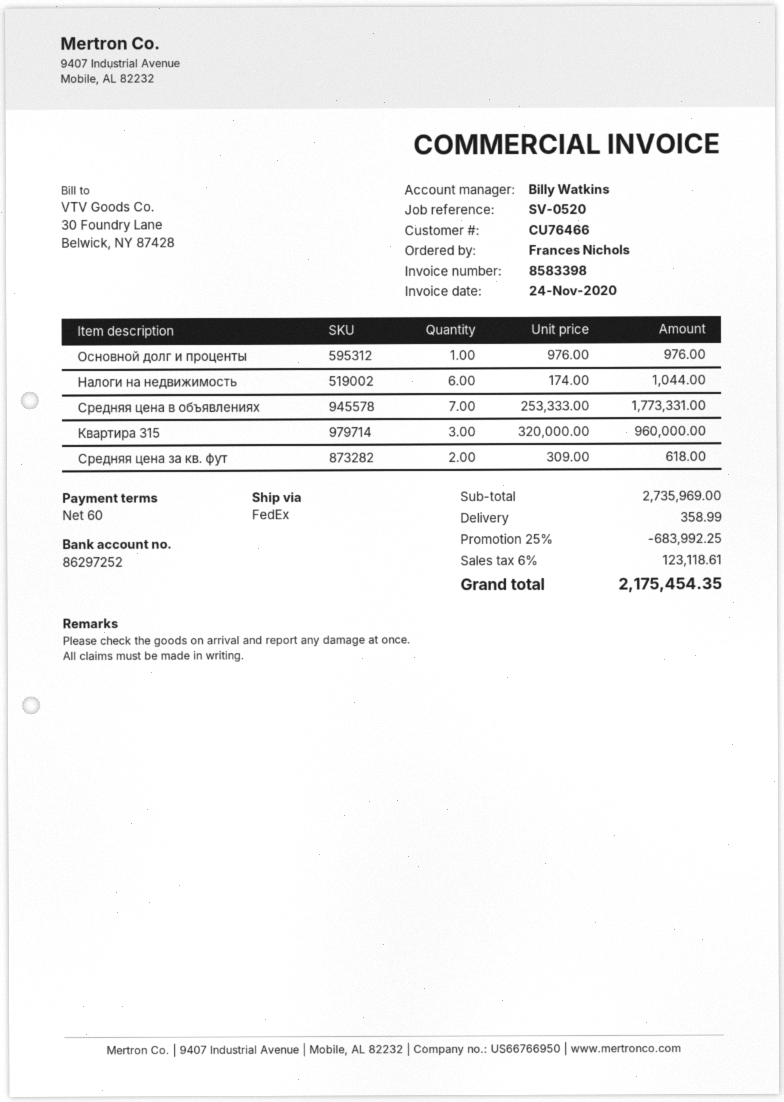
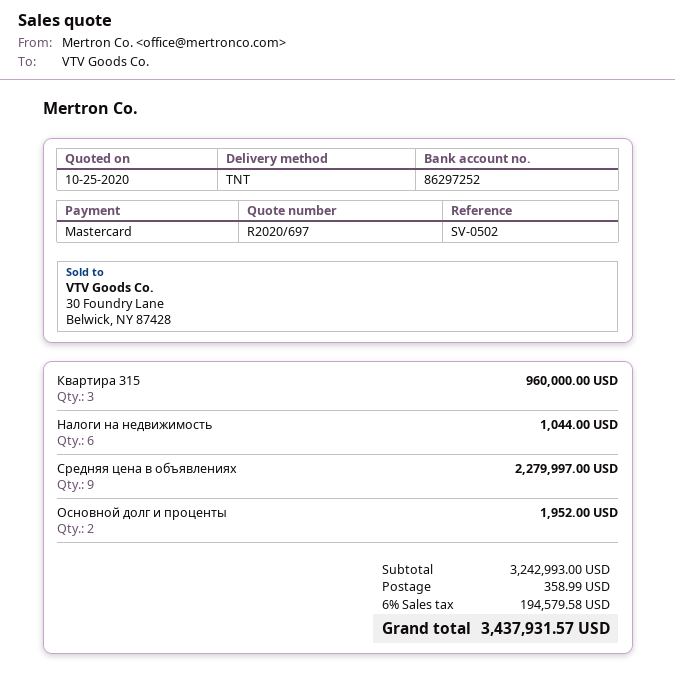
reference: SV-0520 -> SV-0502
shipping method: FedEx -> TNT
Основной долг и проценты: 1 for 976.00 -> 2 for 1952.00
Средняя цена в объявлениях: 7 for 1773331.00 -> 9 for 2279997.00
Средняя цена за кв. фут: 2 for 618.00 -> none
subtotal: 2735969.00 -> 3242993.00
discount: 25% = 683992.25 -> none
tax: 6% = 123118.61 -> 6% = 194579.58
total: 2175454.35 -> 3437931.57

